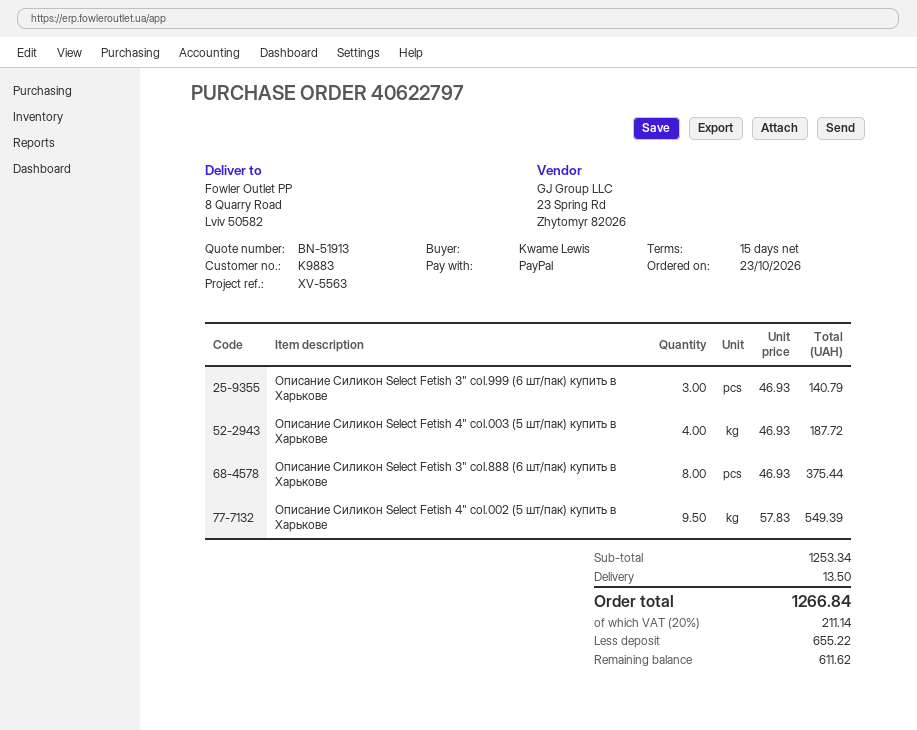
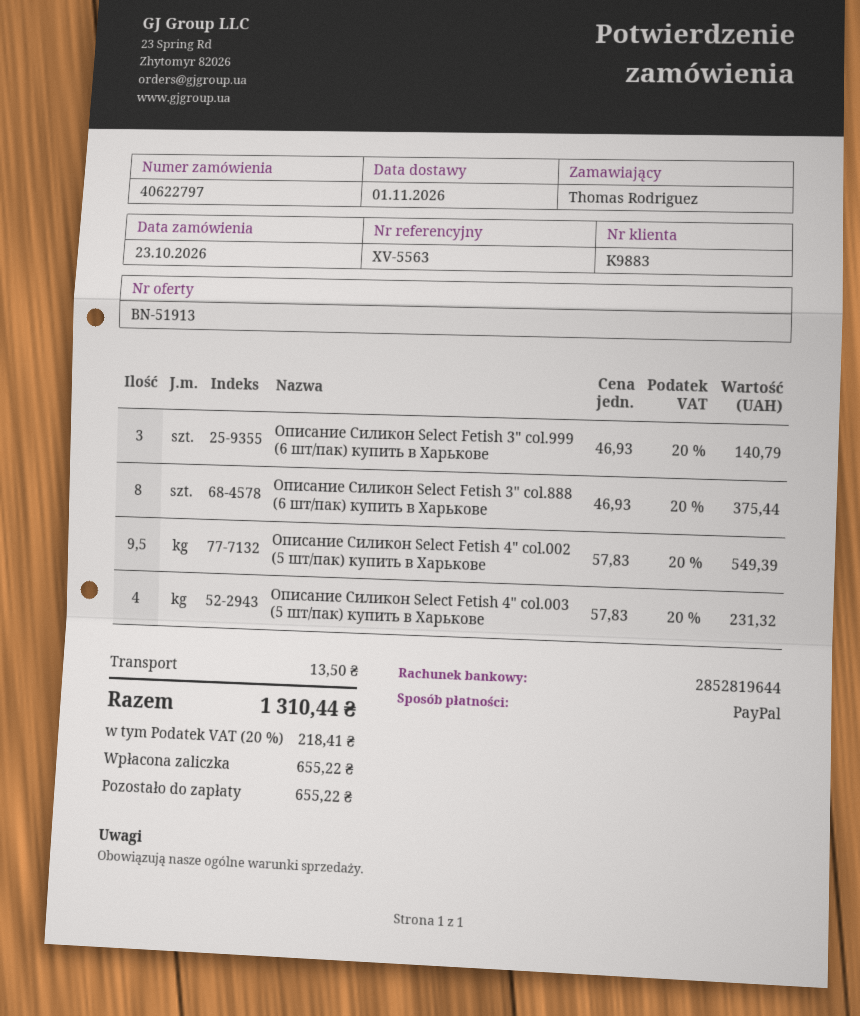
ordered by: Kwame Lewis -> Thomas Rodriguez
Описание Силикон Select Fetish 4" col.003 (5 шт/пак) купить в Харькове: 4 x 46.93 = 187.72 -> 4 x 57.83 = 231.32
tax: 20% = 211.14 -> 20% = 218.41
total: 1266.84 -> 1310.44
balance: 611.62 -> 655.22

